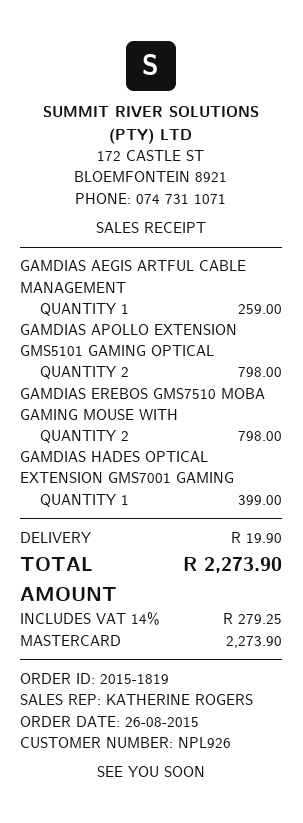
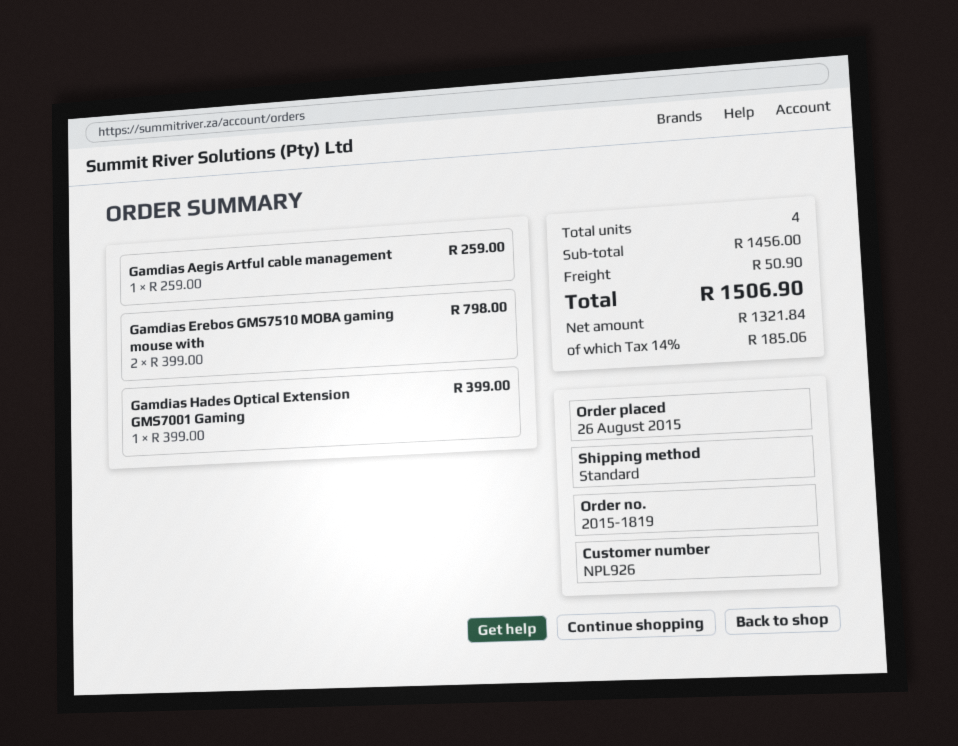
GAMDIAS APOLLO EXTENSION GMS5101 GAMING OPTICAL: 2 for 798.00 -> none
shipping: 19.90 -> 50.90
tax: 14% = 279.25 -> 14% = 185.06
total: 2273.90 -> 1506.90

